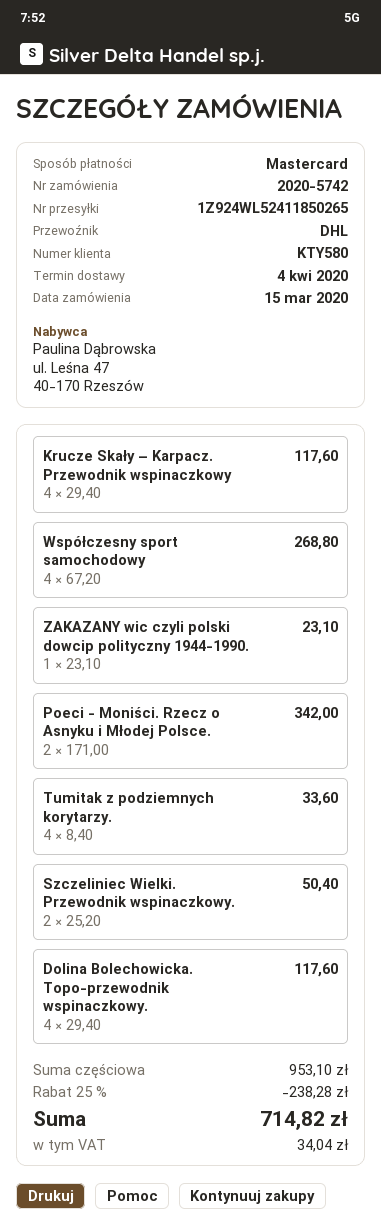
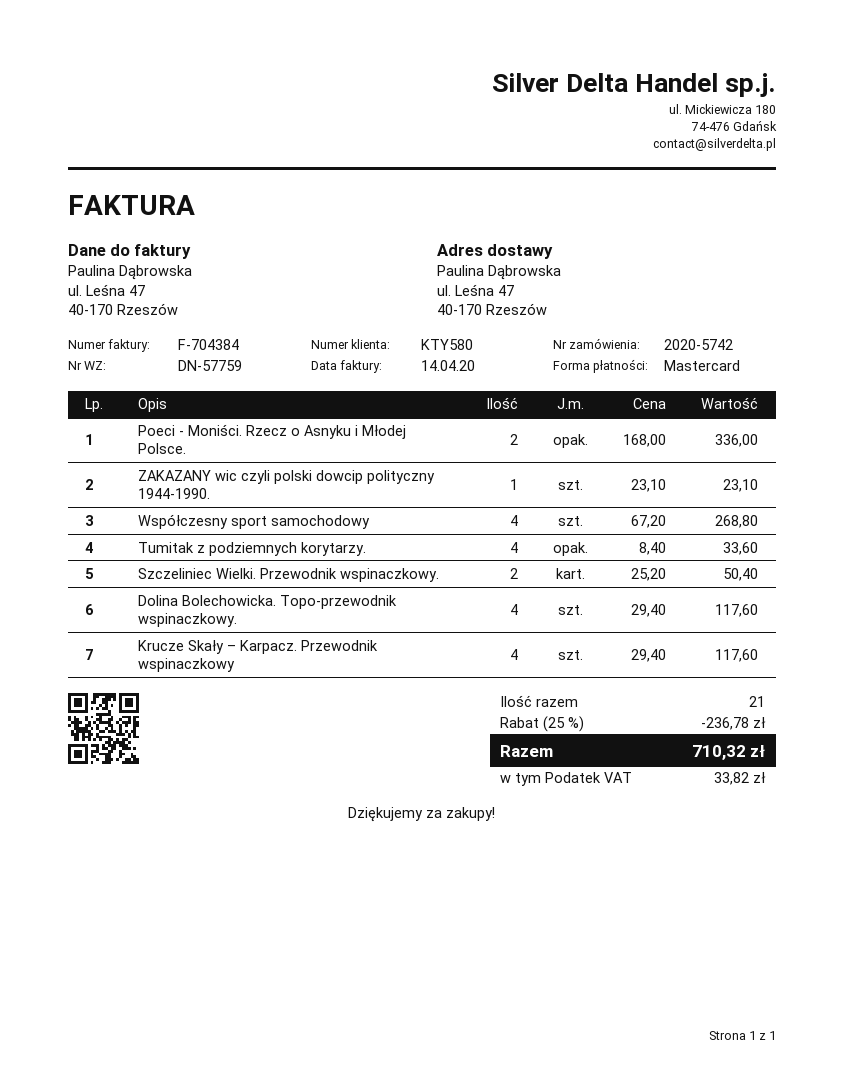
Poeci - Moniści. Rzecz o Asnyku i Młodej Polsce.: 2 x 171.00 = 342.00 -> 2 x 168.00 = 336.00
discount: 25% = 238.28 -> 25% = 236.78
tax: 34.04 -> 33.82
total: 714.82 -> 710.32

